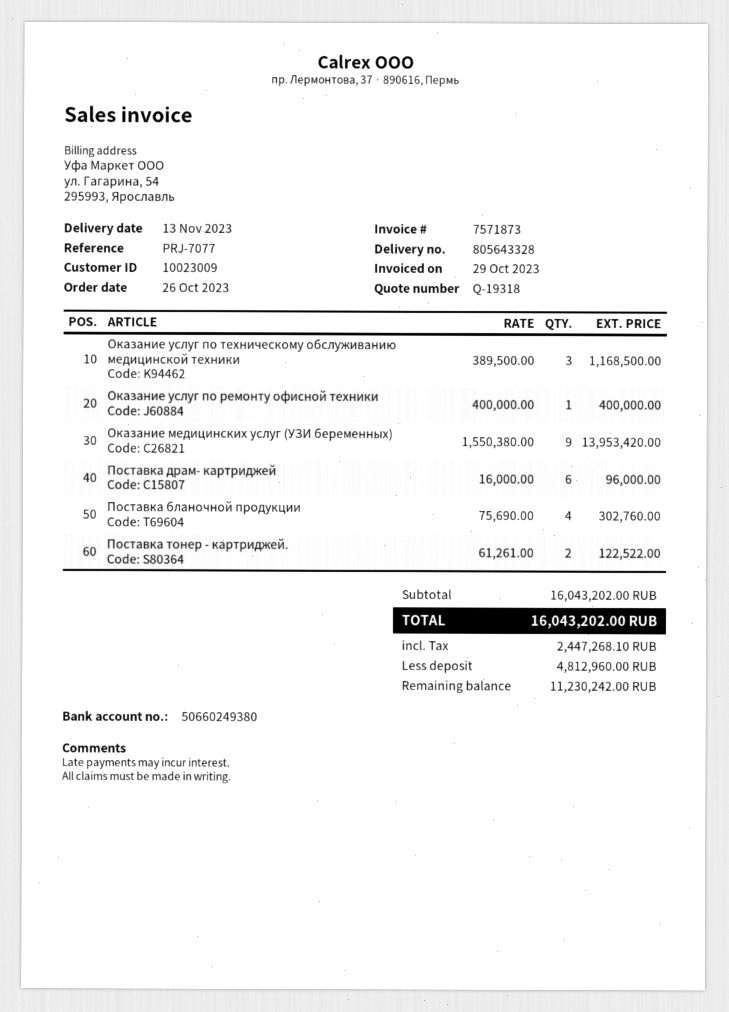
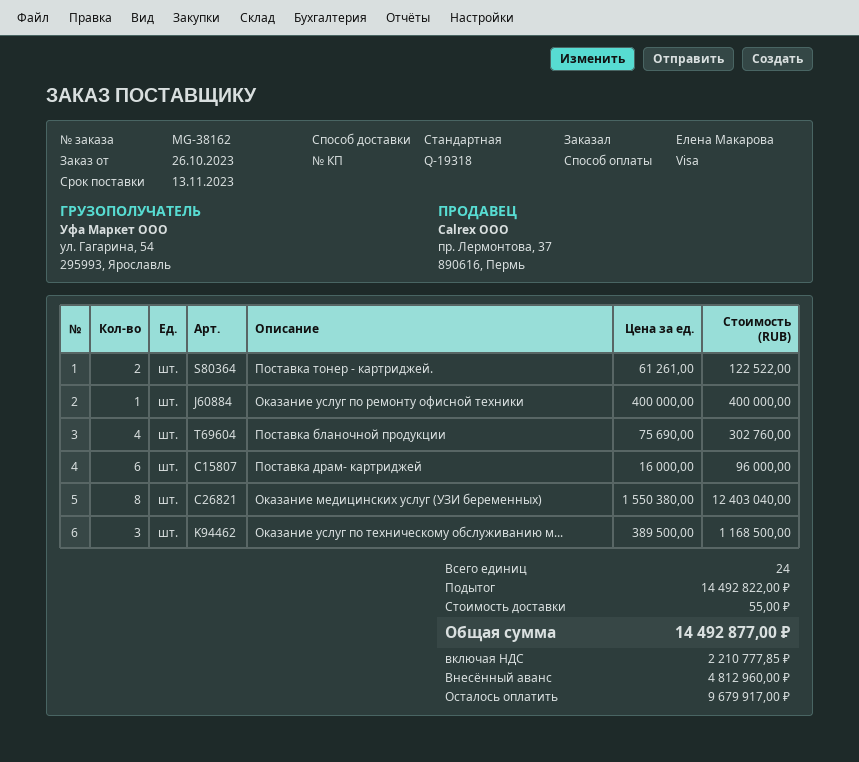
Оказание медицинских услуг (УЗИ беременных): 9 x 1550380.00 = 13953420.00 -> 8 x 1550380.00 = 12403040.00
subtotal: 16043202.00 -> 14492822.00
shipping: none -> 55.00
tax: 2447268.10 -> 2210777.85
total: 16043202.00 -> 14492877.00
balance: 11230242.00 -> 9679917.00

